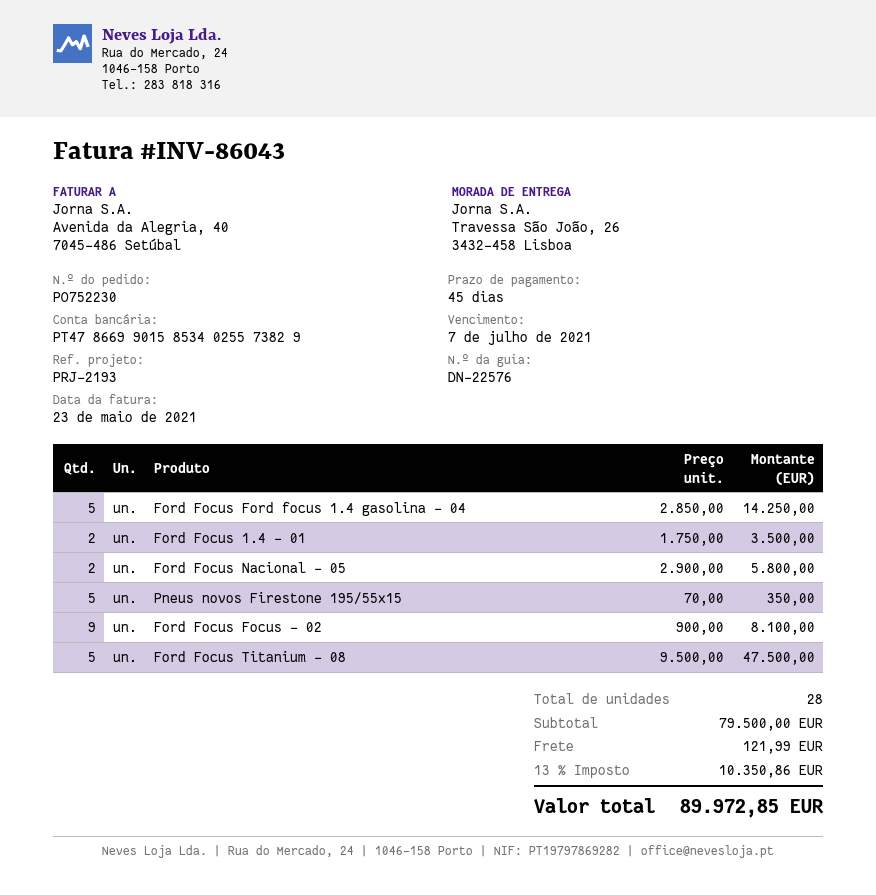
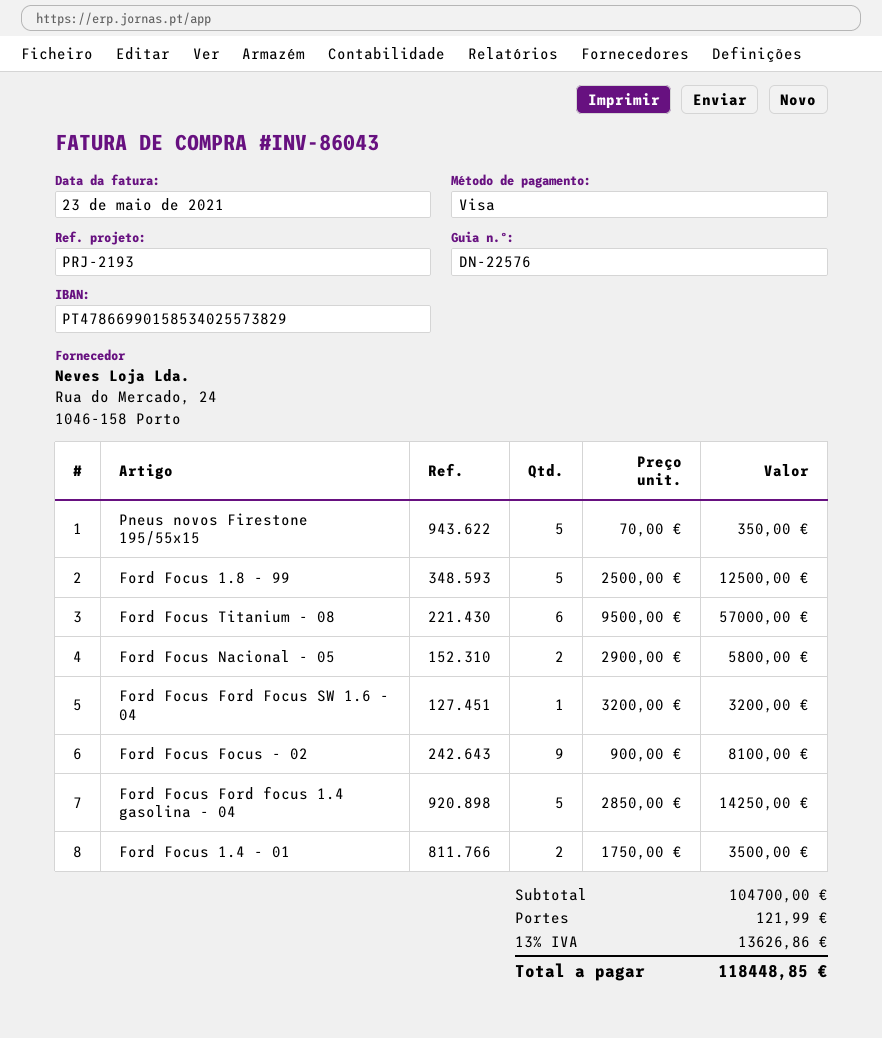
Ford Focus Titanium - 08: 5 x 9500.00 = 47500.00 -> 6 x 9500.00 = 57000.00
Ford Focus 1.8 - 99: none -> 5 x 2500.00 = 12500.00
Ford Focus Ford Focus SW 1.6 - 04: none -> 1 x 3200.00 = 3200.00
subtotal: 79500.00 -> 104700.00
tax: 13% = 10350.86 -> 13% = 13626.86
total: 89972.85 -> 118448.85

